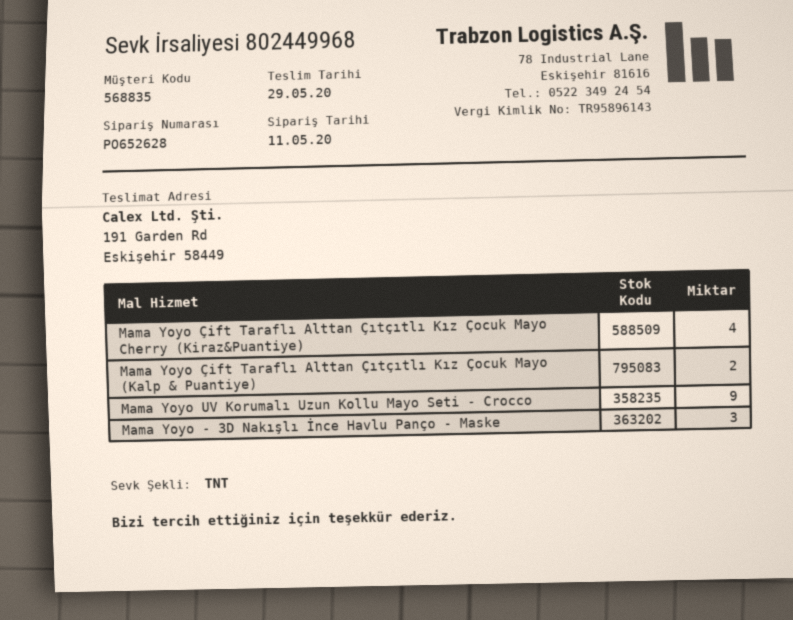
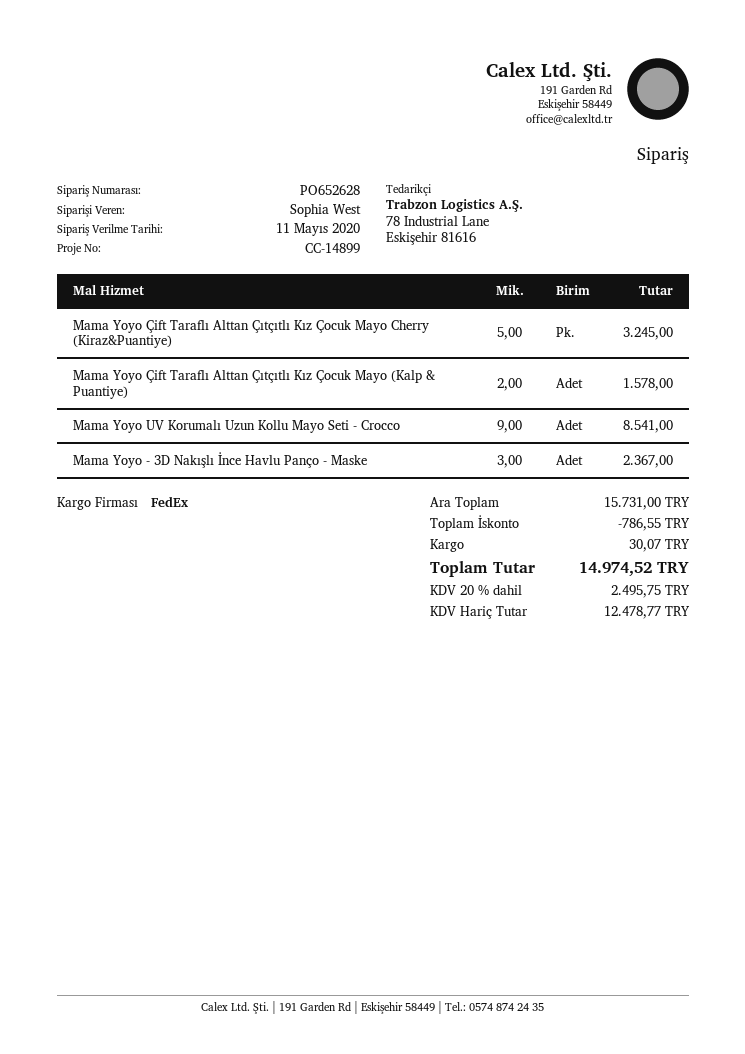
shipping method: TNT -> FedEx
Mama Yoyo Çift Taraflı Alttan Çıtçıtlı Kız Çocuk Mayo Cherry (Kiraz&Puantiye): 4 -> 5

